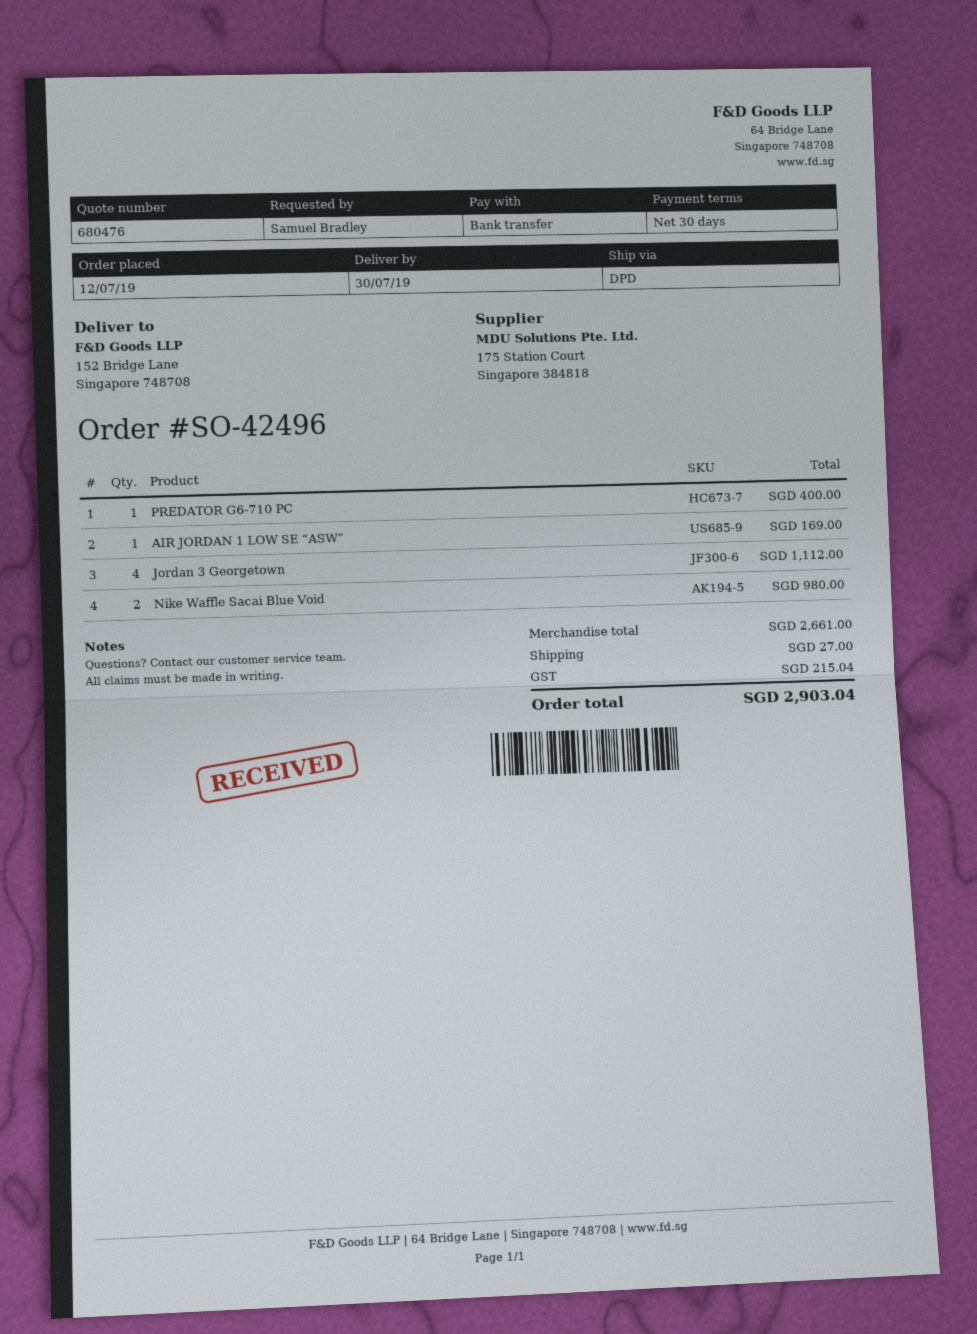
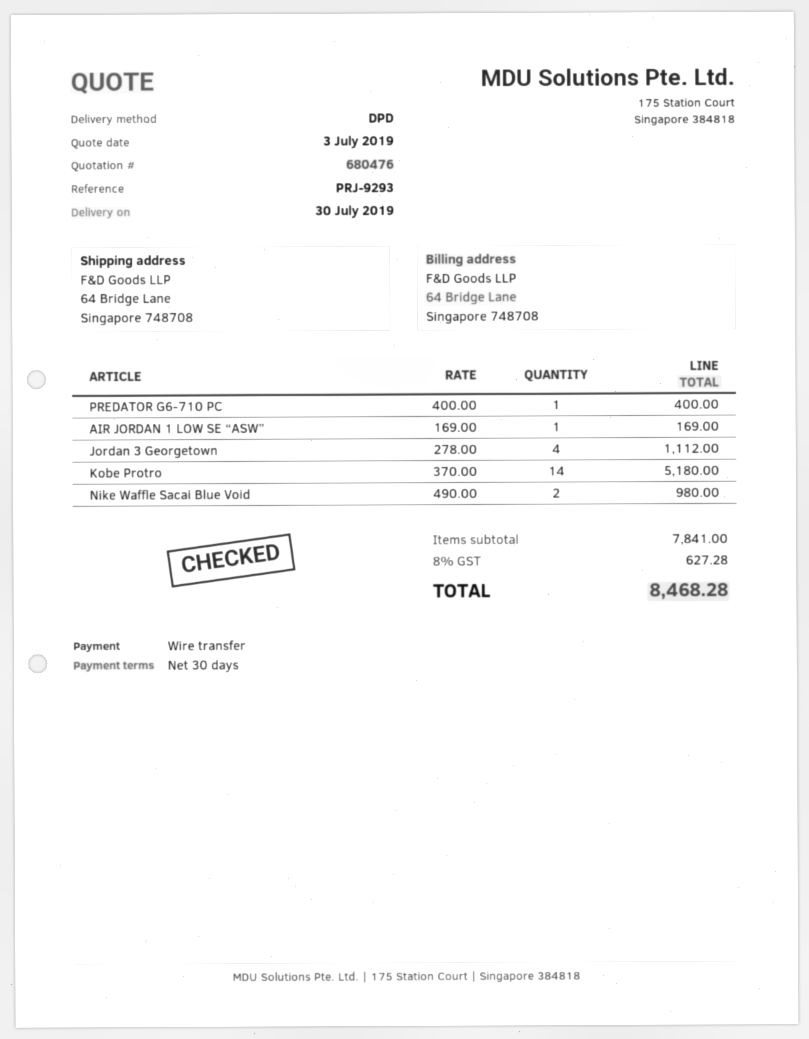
ship to: 152 Bridge Lane, Singapore 748708 -> 64 Bridge Lane, Singapore 748708
Kobe Protro: none -> 14 for 5180.00
subtotal: 2661.00 -> 7841.00
shipping: 27.00 -> none
tax: 215.04 -> 627.28
total: 2903.04 -> 8468.28

